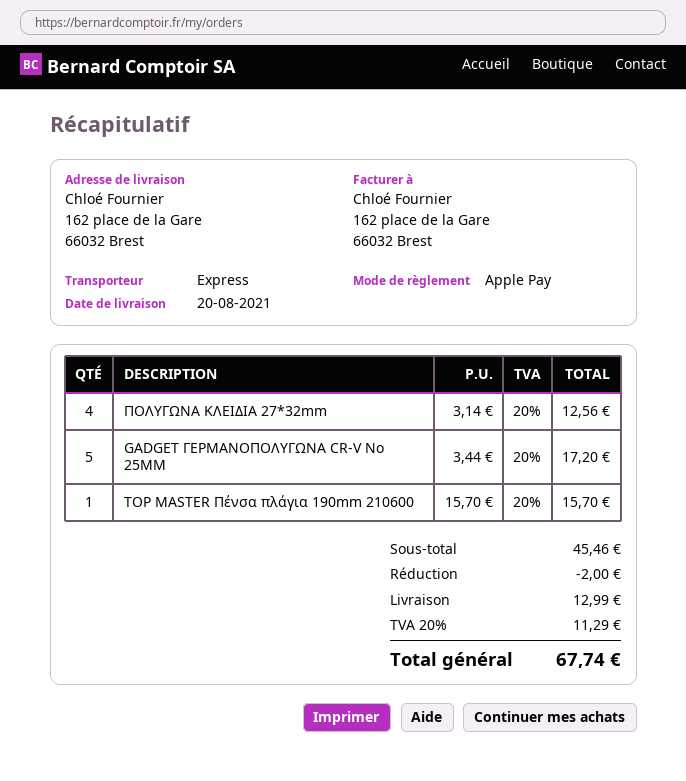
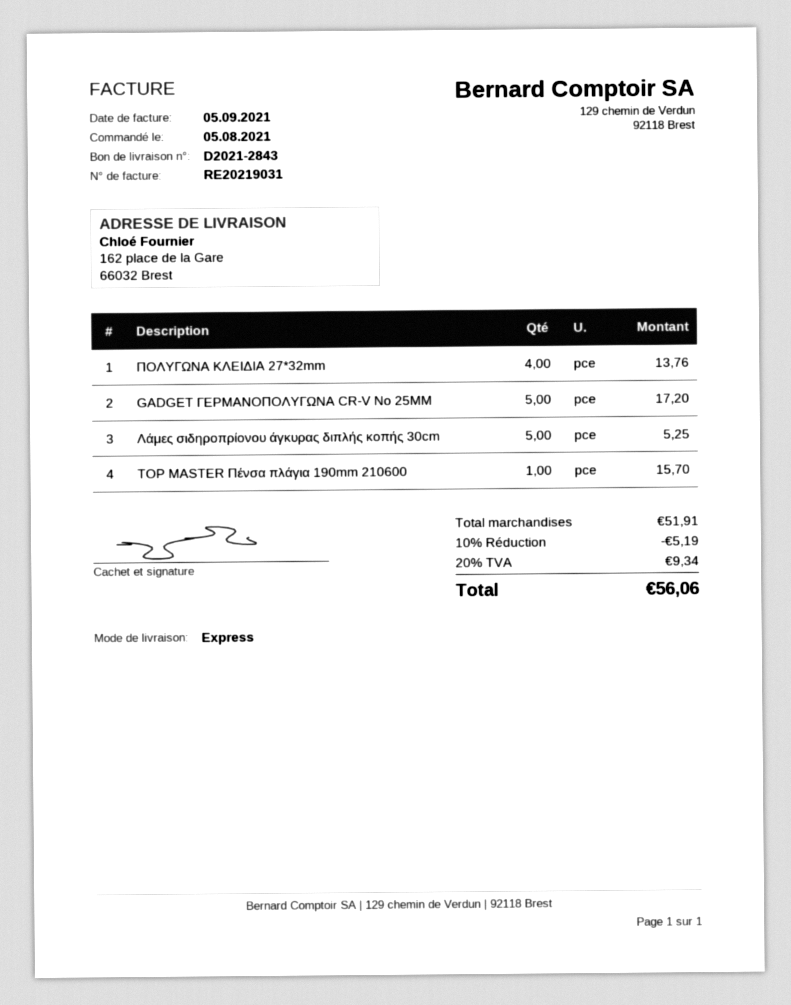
ΠΟΛΥΓΩΝΑ ΚΛΕΙΔΙΑ 27*32mm: 4 for 12.56 -> 4 for 13.76
Λάμες σιδηροπρίονου άγκυρας διπλής κοπής 30cm: none -> 5 for 5.25
subtotal: 45.46 -> 51.91
discount: 2.00 -> 5.19
shipping: 12.99 -> none
tax: 20% = 11.29 -> 20% = 9.34
total: 67.74 -> 56.06

